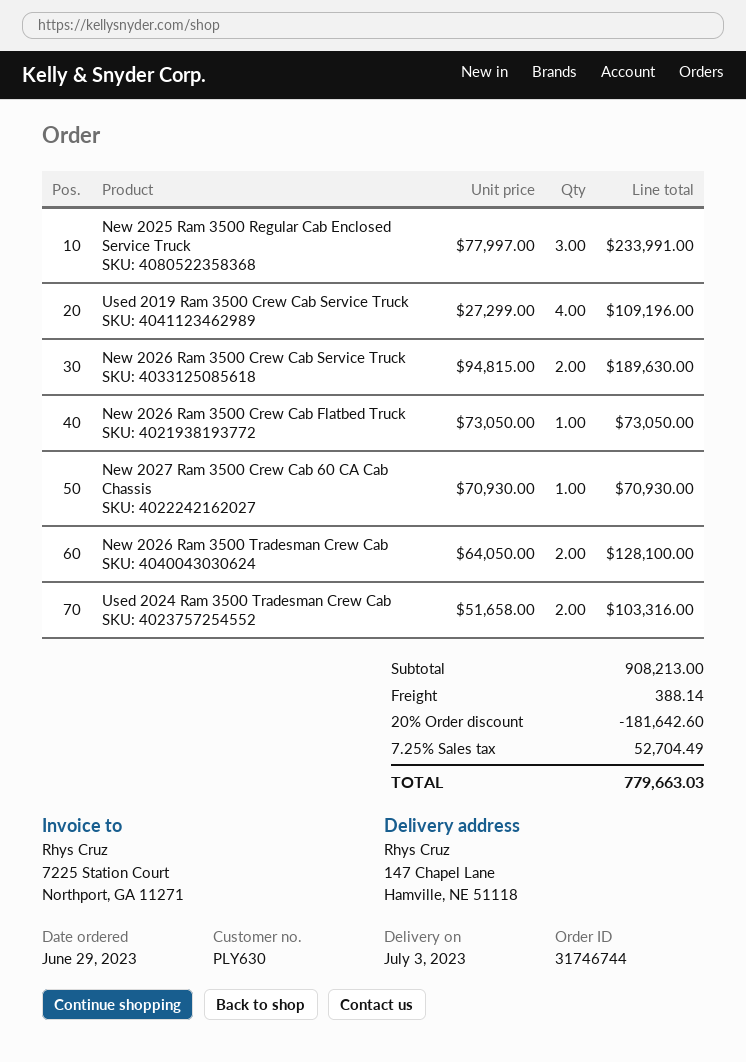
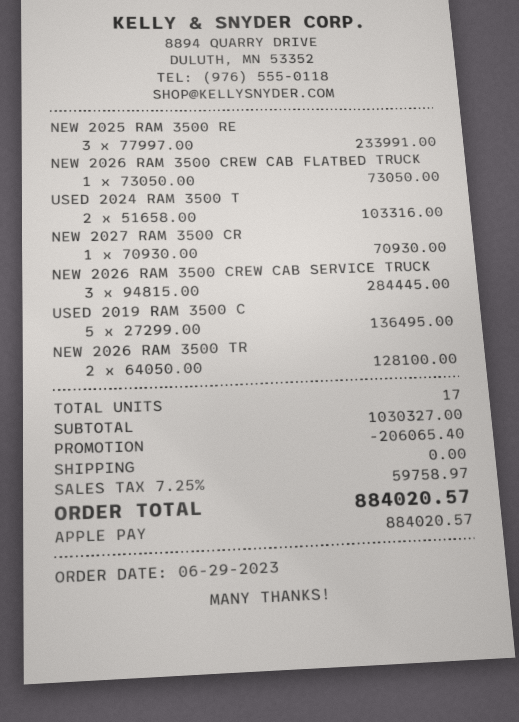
Used 2019 Ram 3500 Crew Cab Service Truck: 4 x 27299.00 = 109196.00 -> 5 x 27299.00 = 136495.00
New 2026 Ram 3500 Crew Cab Service Truck: 2 x 94815.00 = 189630.00 -> 3 x 94815.00 = 284445.00
subtotal: 908213.00 -> 1030327.00
discount: 181642.60 -> 206065.40
shipping: 388.14 -> 0.00
tax: 7.25% = 52704.49 -> 7.25% = 59758.97
total: 779663.03 -> 884020.57

